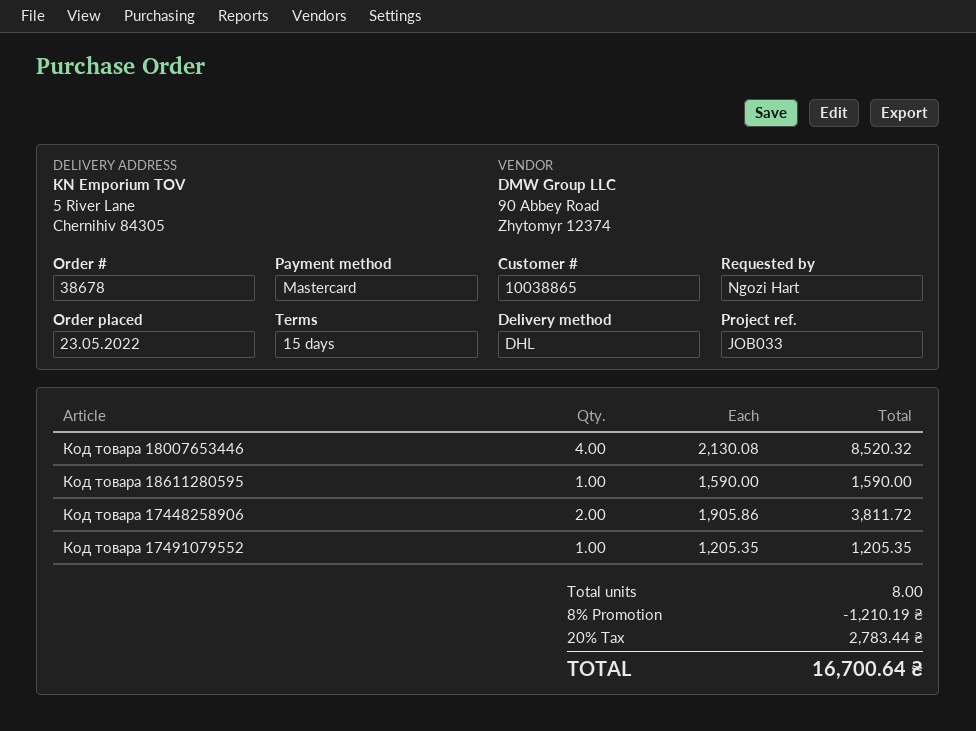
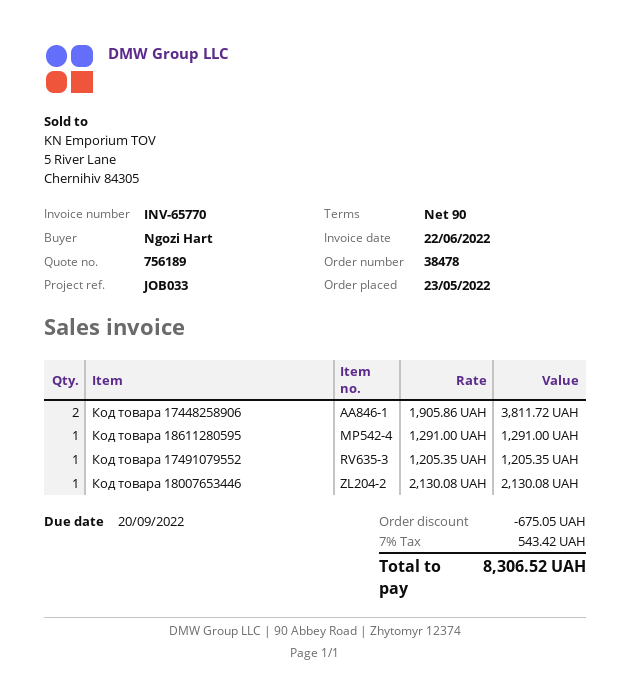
order number: 38678 -> 38478
payment terms: 15 days -> 90 days
Код товара 18007653446: 4 x 2130.08 = 8520.32 -> 1 x 2130.08 = 2130.08
Код товара 18611280595: 1 x 1590.00 = 1590.00 -> 1 x 1291.00 = 1291.00
discount: 1210.19 -> 675.05
tax: 20% = 2783.44 -> 7% = 543.42
total: 16700.64 -> 8306.52

